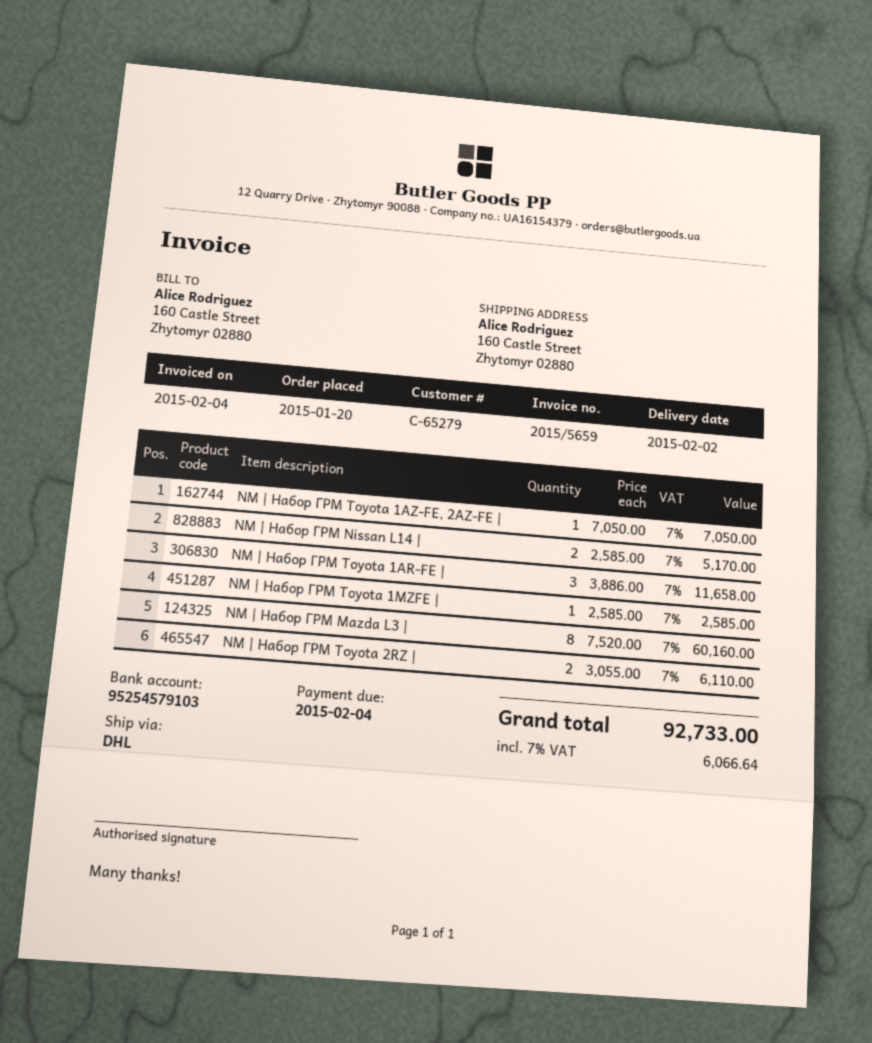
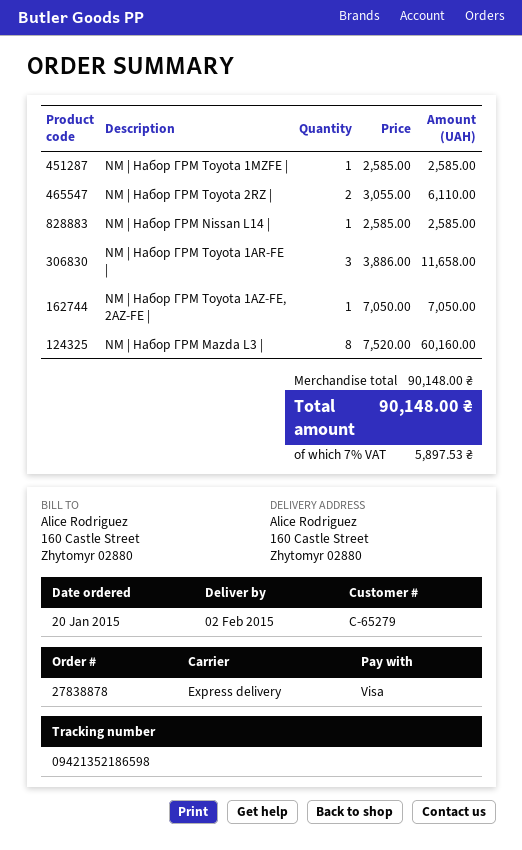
shipping method: DHL -> express
NM | Набор ГРМ Nissan L14 |: 2 x 2585.00 = 5170.00 -> 1 x 2585.00 = 2585.00
tax: 7% = 6066.64 -> 7% = 5897.53
total: 92733.00 -> 90148.00

